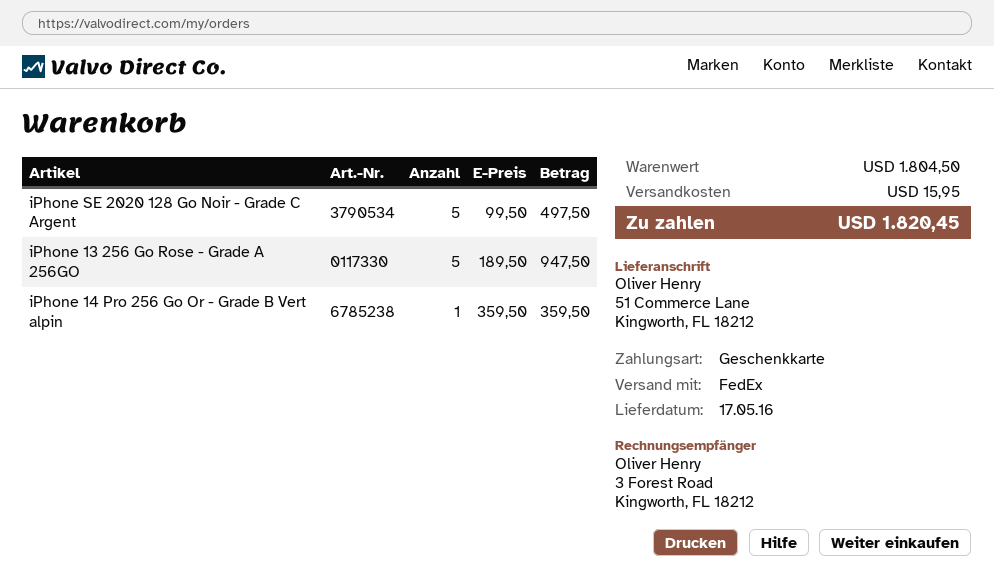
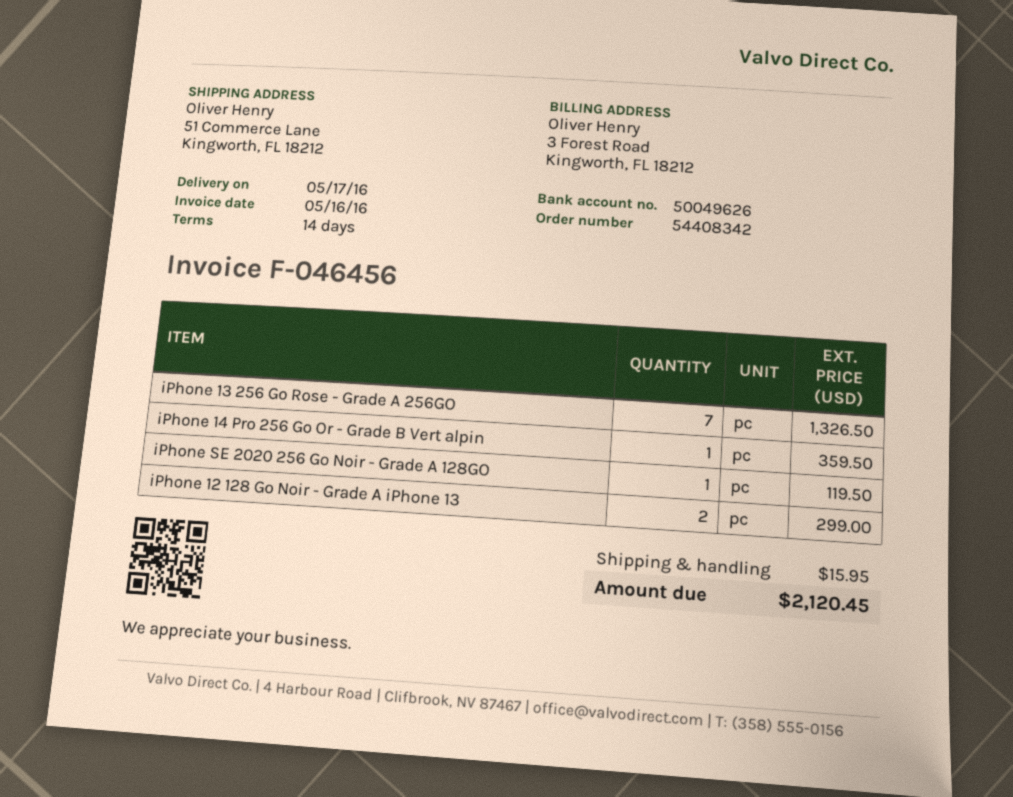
iPhone SE 2020 128 Go Noir - Grade C Argent: 5 for 497.50 -> none
iPhone 13 256 Go Rose - Grade A 256GO: 5 for 947.50 -> 7 for 1326.50
iPhone SE 2020 256 Go Noir - Grade A 128GO: none -> 1 for 119.50
iPhone 12 128 Go Noir - Grade A iPhone 13: none -> 2 for 299.00
total: 1820.45 -> 2120.45

